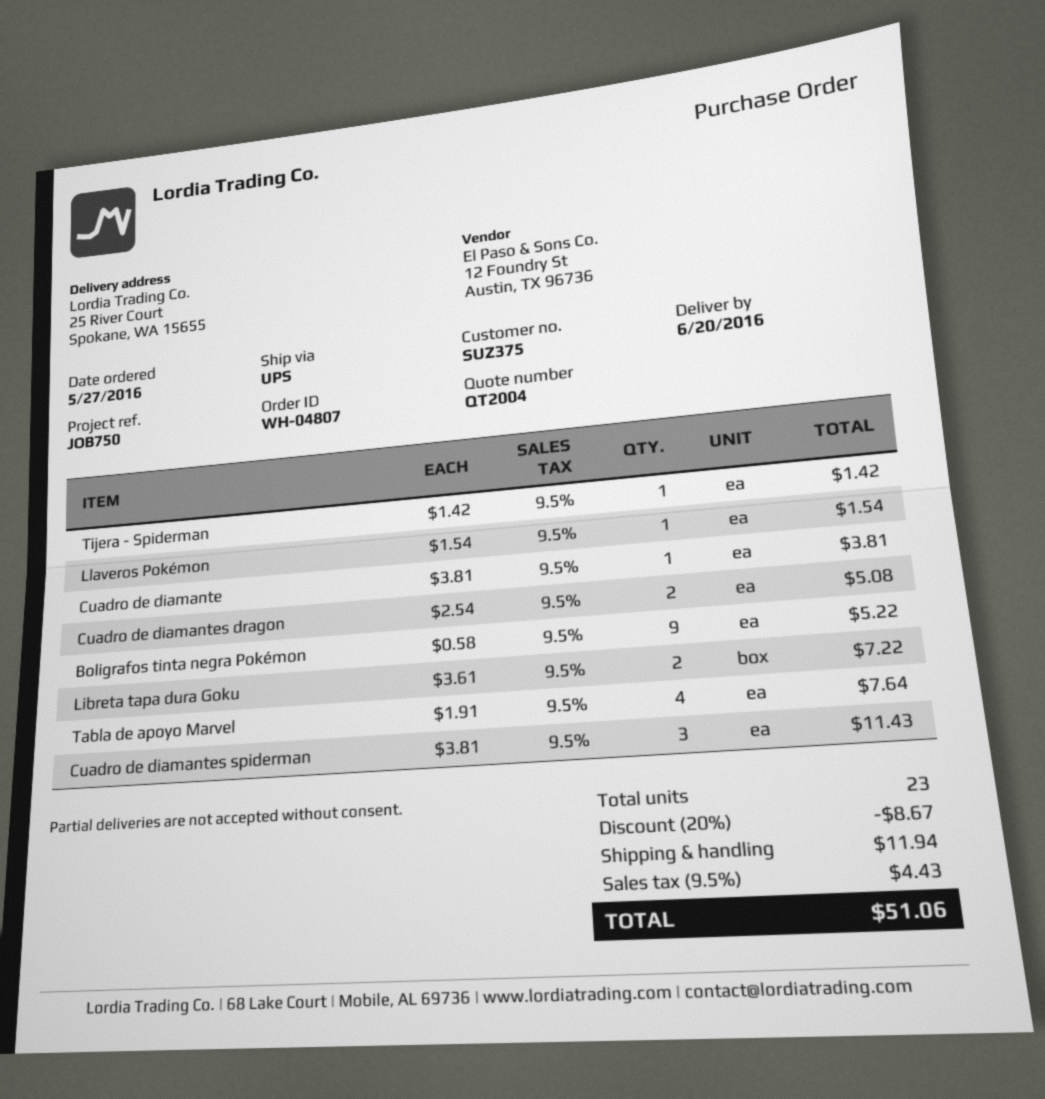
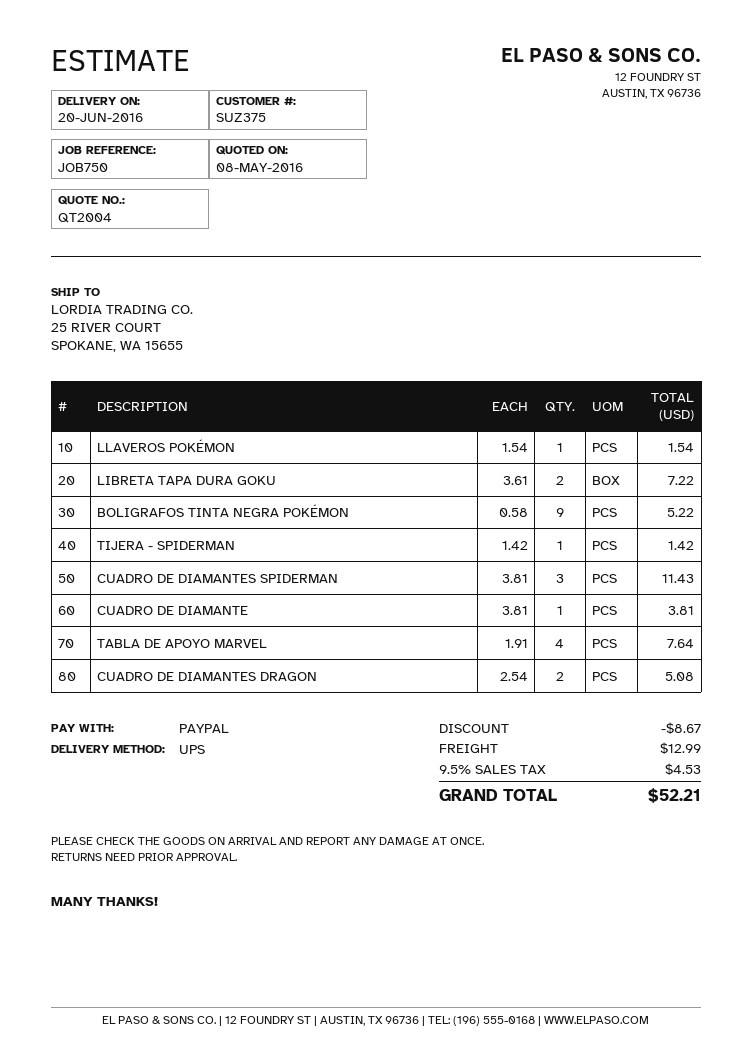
shipping: 11.94 -> 12.99
tax: 9.5% = 4.43 -> 9.5% = 4.53
total: 51.06 -> 52.21

